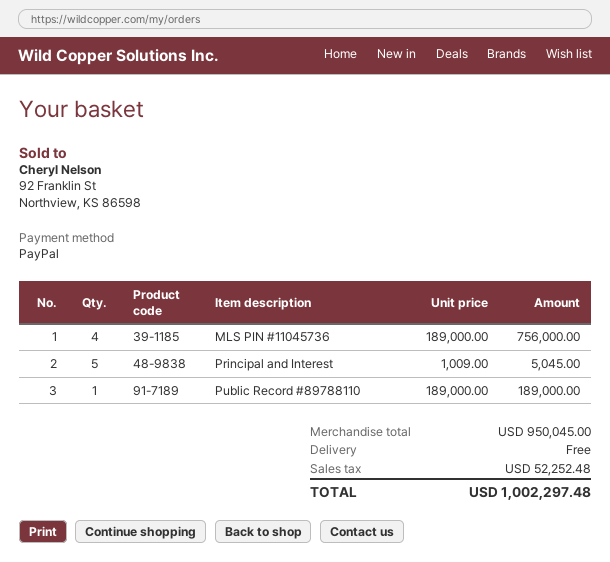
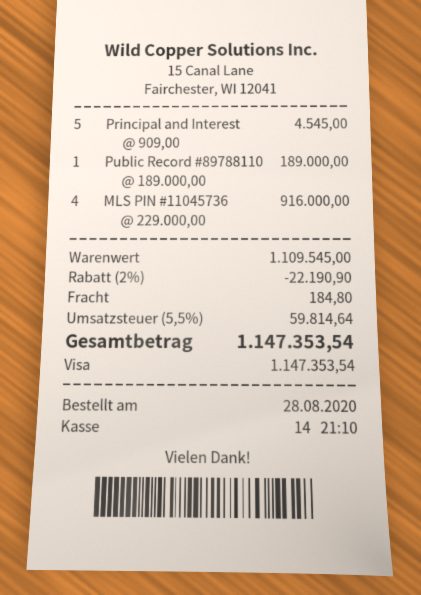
payment method: PayPal -> Visa
MLS PIN #11045736: 4 x 189000.00 = 756000.00 -> 4 x 229000.00 = 916000.00
Principal and Interest: 5 x 1009.00 = 5045.00 -> 5 x 909.00 = 4545.00
subtotal: 950045.00 -> 1109545.00
discount: none -> 2% = 22190.90
shipping: 0.00 -> 184.80
tax: 52252.48 -> 59814.64
total: 1002297.48 -> 1147353.54

